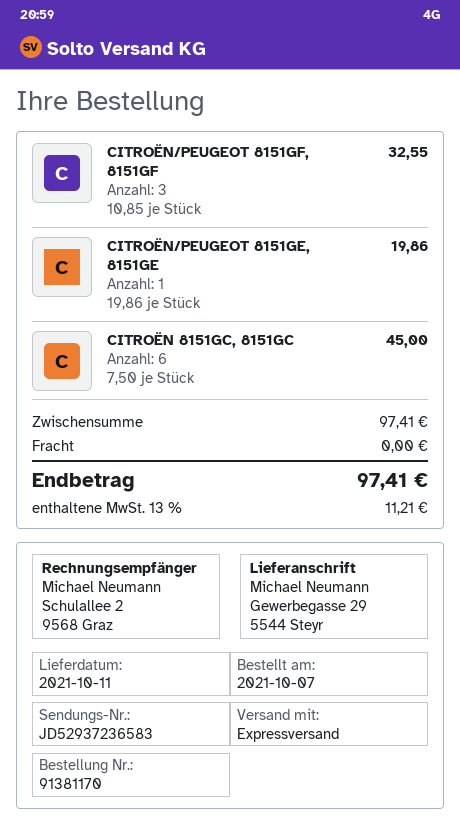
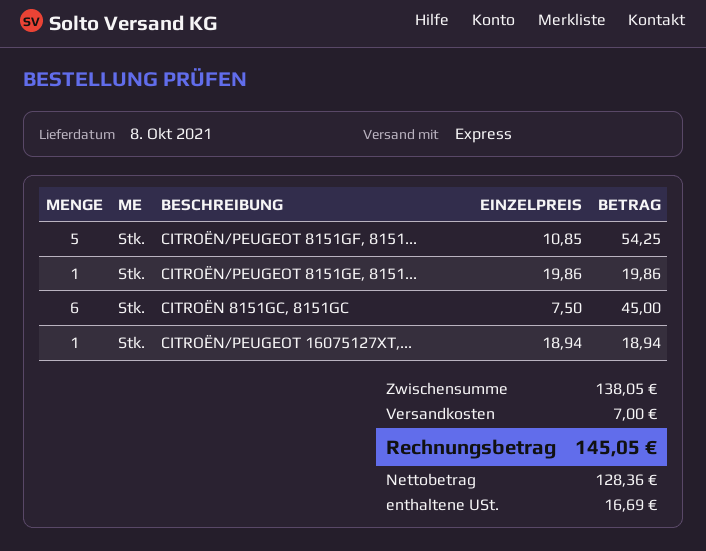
delivery date: 2021-10-11 -> 2021-10-08
CITROËN/PEUGEOT 8151GF, 8151GF: 3 x 10.85 = 32.55 -> 5 x 10.85 = 54.25
CITROËN/PEUGEOT 16075127XT,...: none -> 1 x 18.94 = 18.94
subtotal: 97.41 -> 138.05
shipping: 0.00 -> 7.00
tax: 11.21 -> 16.69
total: 97.41 -> 145.05

